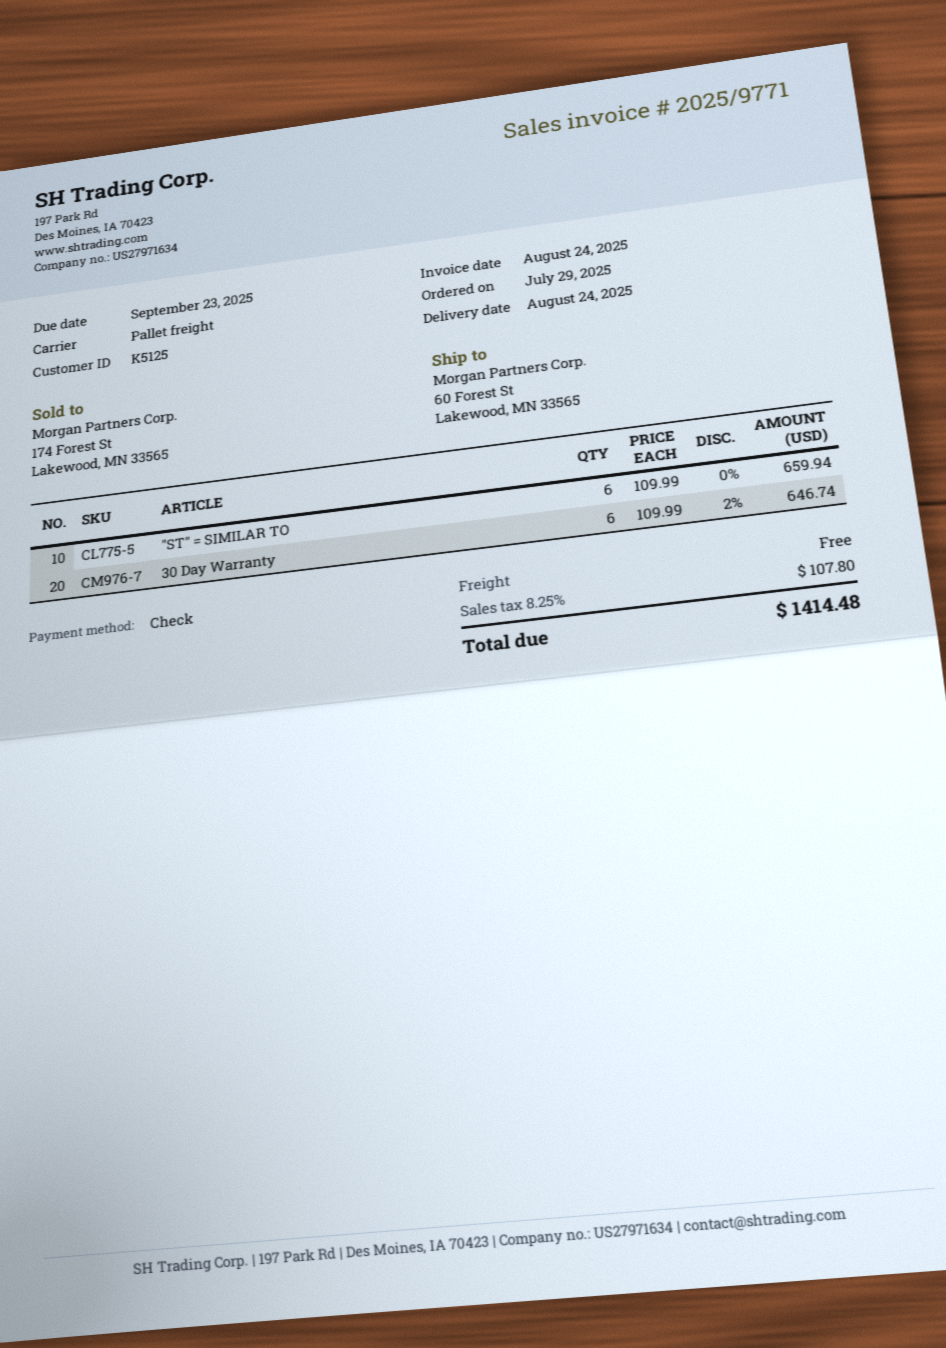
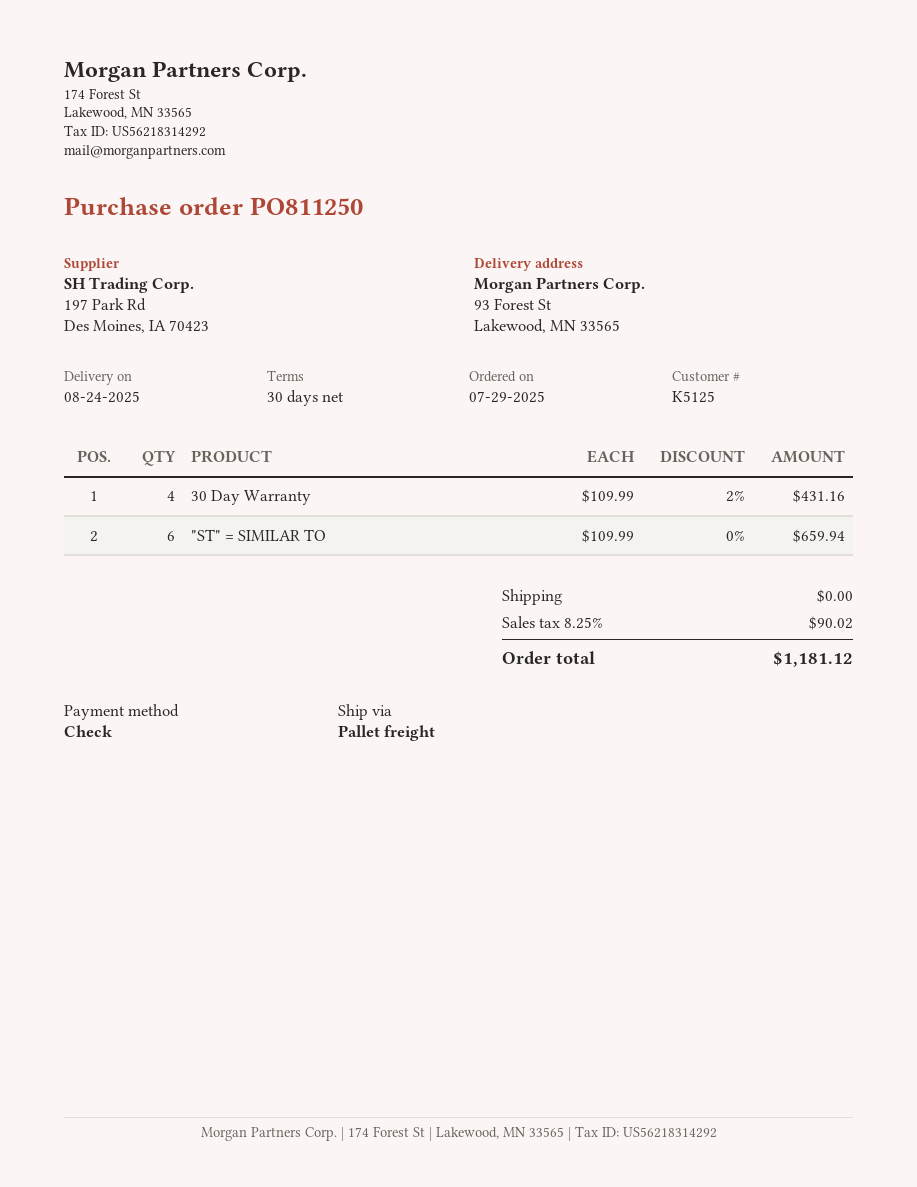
ship to: 60 Forest St, Lakewood, MN 33565 -> 93 Forest St, Lakewood, MN 33565
30 Day Warranty: 6 x 109.99 - 2% = 646.74 -> 4 x 109.99 - 2% = 431.16
tax: 8.25% = 107.80 -> 8.25% = 90.02
total: 1414.48 -> 1181.12

